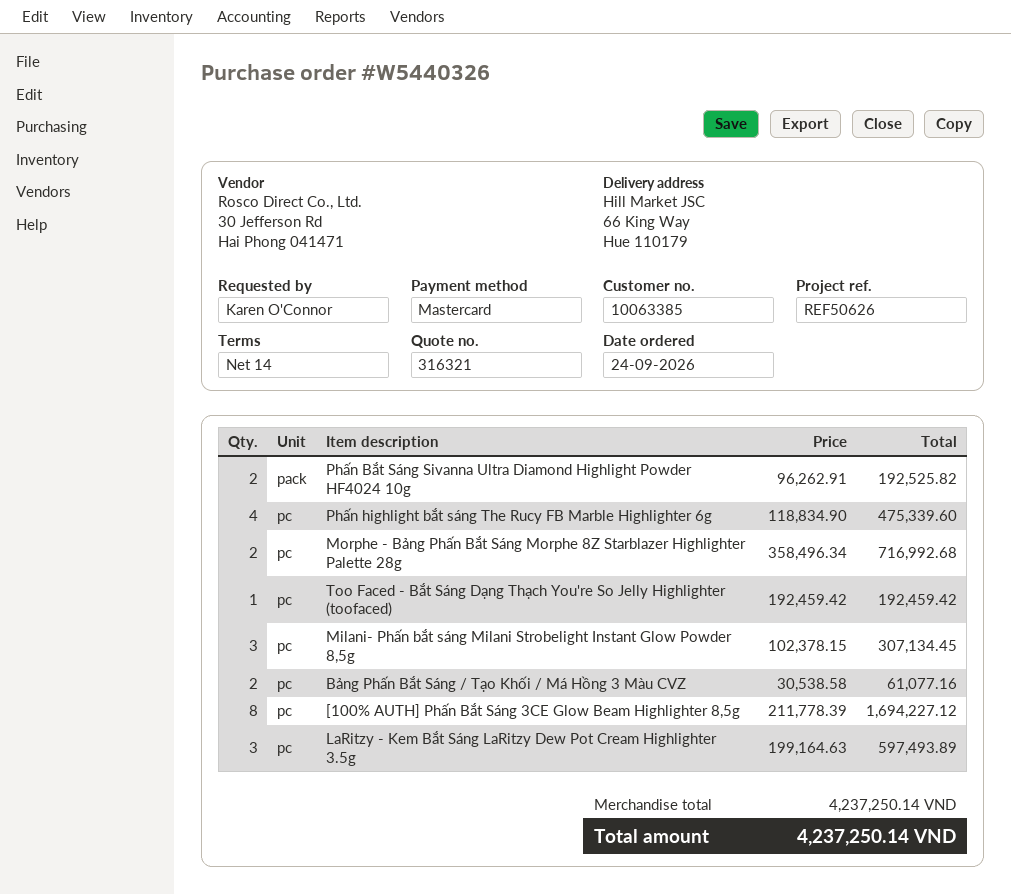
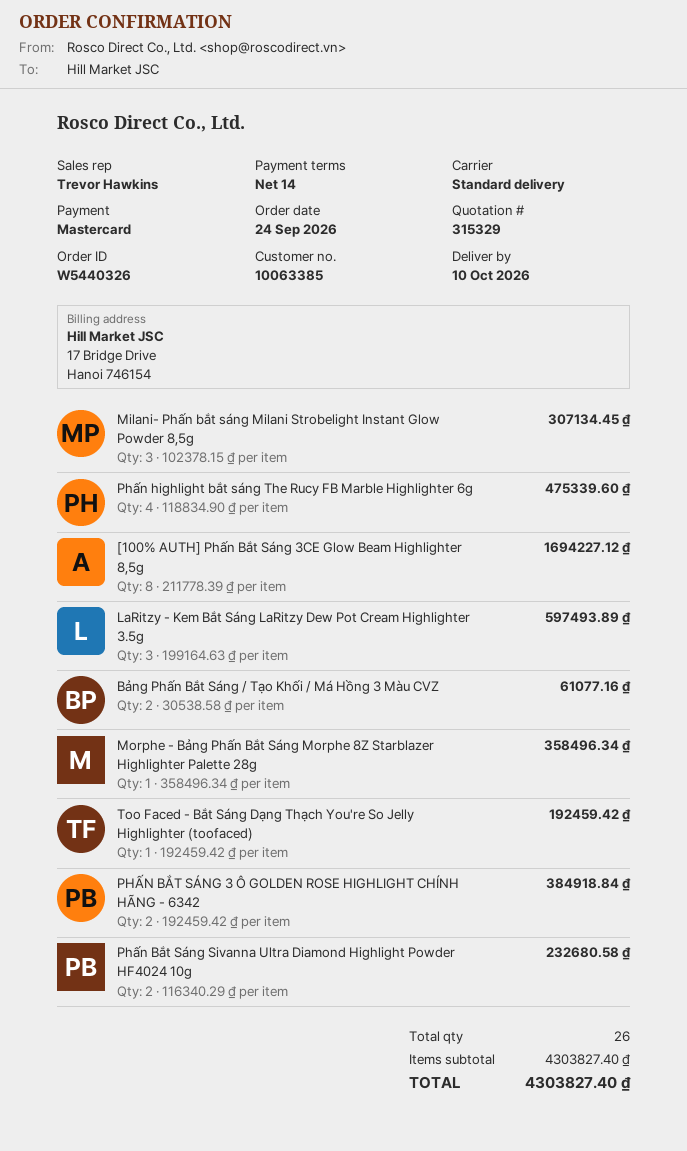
quote number: 316321 -> 315329
Phấn Bắt Sáng Sivanna Ultra Diamond Highlight Powder HF4024 10g: 2 x 96262.91 = 192525.82 -> 2 x 116340.29 = 232680.58
Morphe - Bảng Phấn Bắt Sáng Morphe 8Z Starblazer Highlighter Palette 28g: 2 x 358496.34 = 716992.68 -> 1 x 358496.34 = 358496.34
PHẤN BẮT SÁNG 3 Ô GOLDEN ROSE HIGHLIGHT CHÍNH HÃNG - 6342: none -> 2 x 192459.42 = 384918.84
subtotal: 4237250.14 -> 4303827.40
total: 4237250.14 -> 4303827.40

